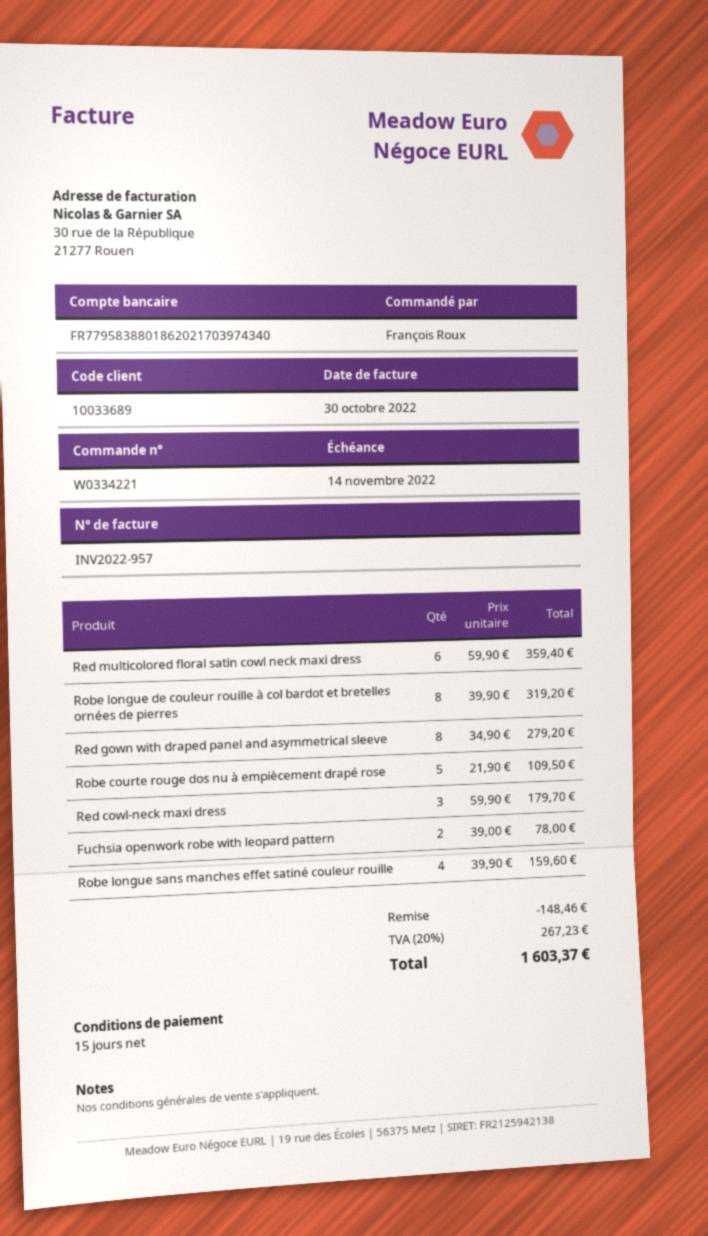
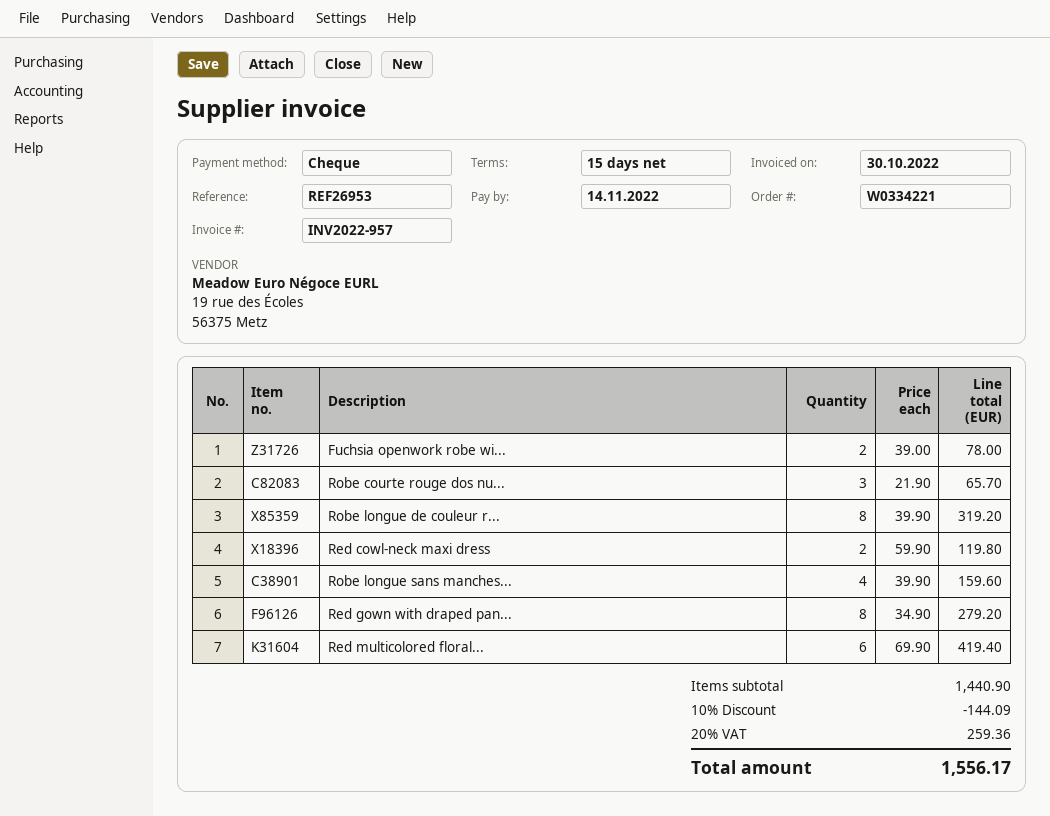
Red multicolored floral satin cowl neck maxi dress: 6 x 59.90 = 359.40 -> 6 x 69.90 = 419.40
Robe courte rouge dos nu à empiècement drapé rose: 5 x 21.90 = 109.50 -> 3 x 21.90 = 65.70
Red cowl-neck maxi dress: 3 x 59.90 = 179.70 -> 2 x 59.90 = 119.80
discount: 148.46 -> 144.09
tax: 20% = 267.23 -> 20% = 259.36
total: 1603.37 -> 1556.17

